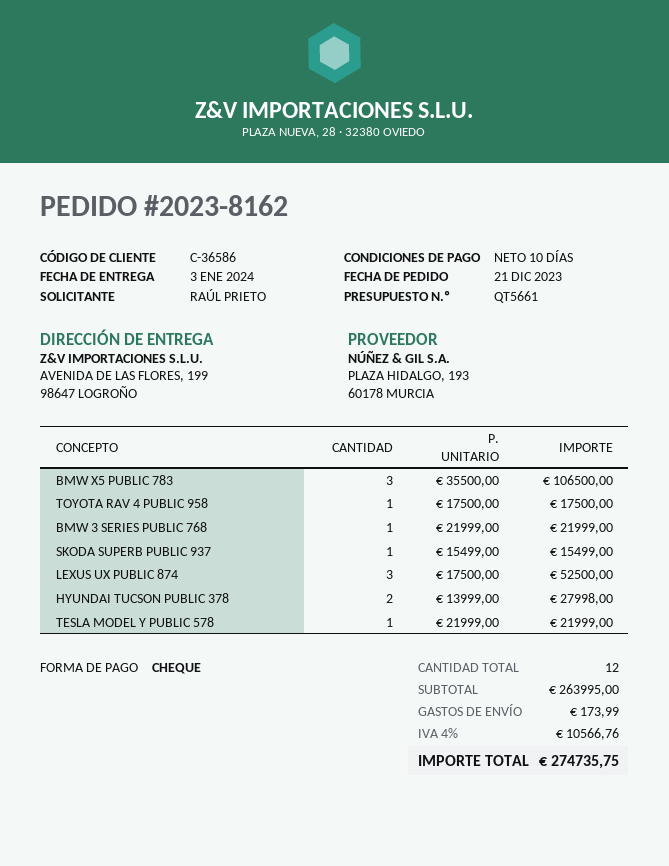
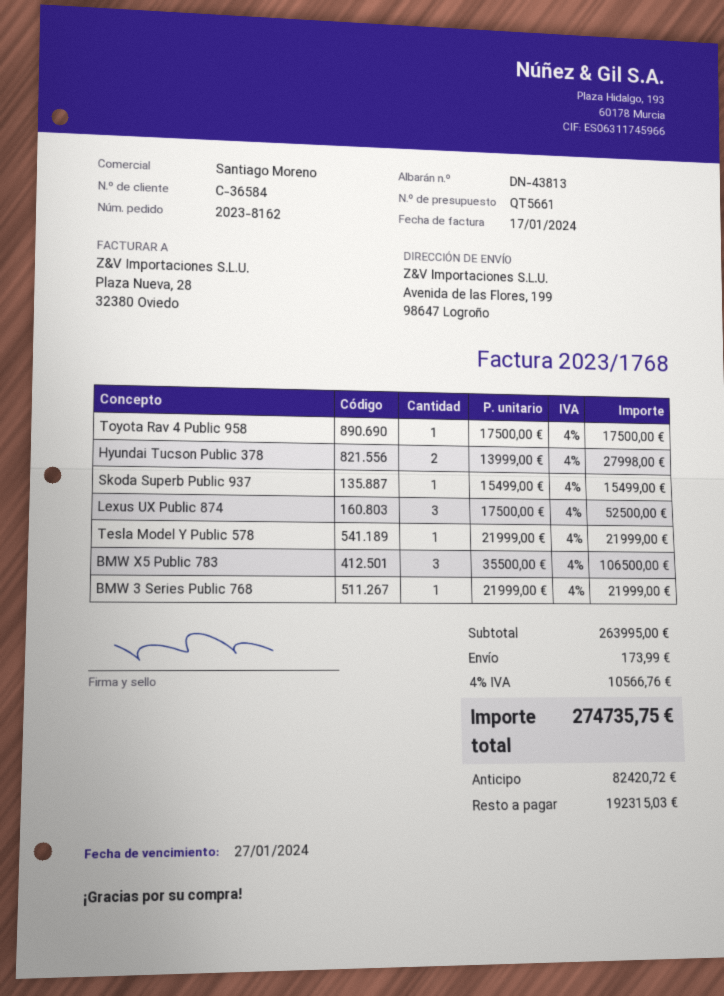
customer number: C-36586 -> C-36584

